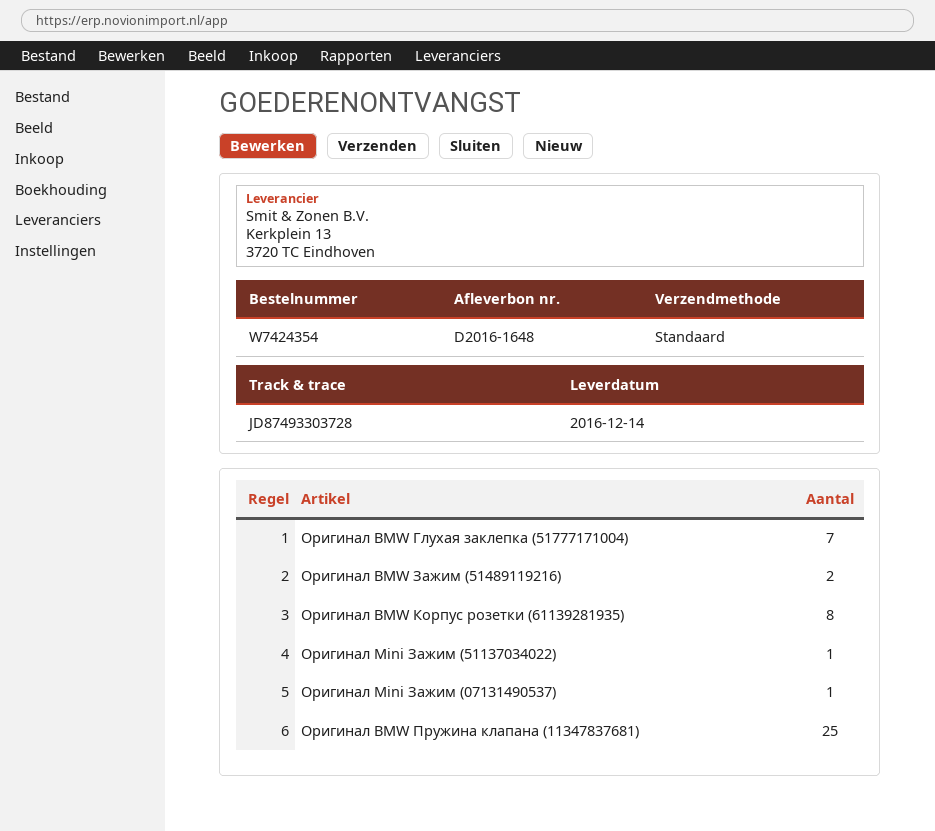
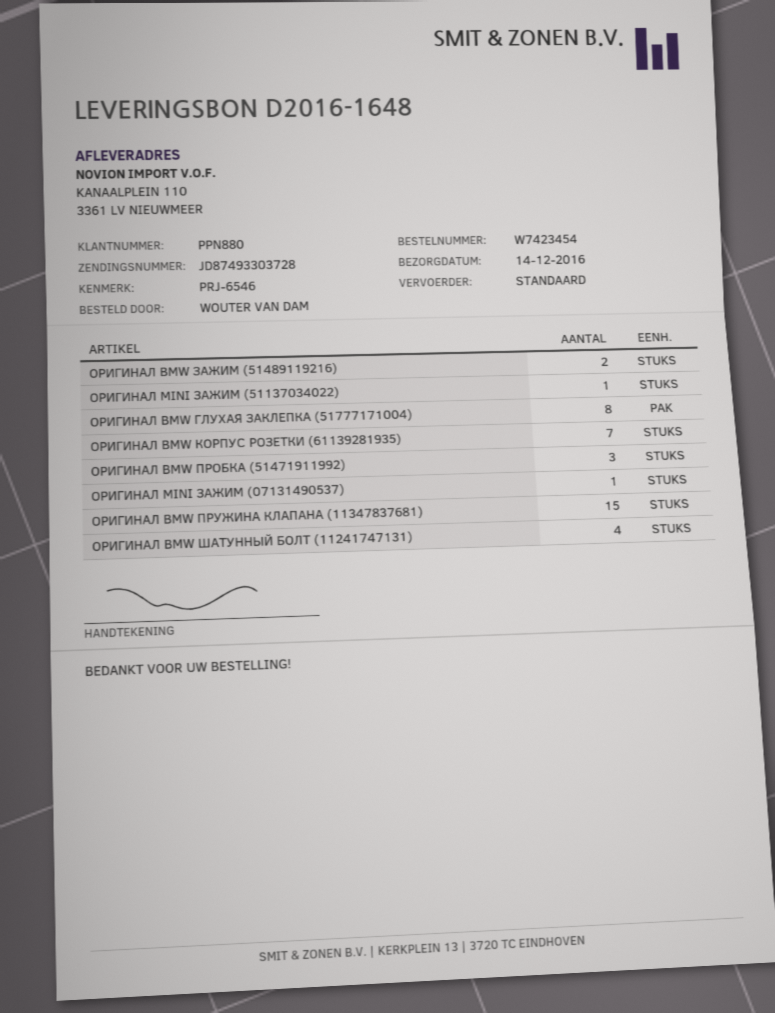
order number: W7424354 -> W7423454
Оригинал BMW Глухая заклепка (51777171004): 7 -> 8
Оригинал BMW Корпус розетки (61139281935): 8 -> 7
Оригинал BMW Пружина клапана (11347837681): 25 -> 15
ОРИГИНАЛ BMW ПРОБКА (51471911992): none -> 3
ОРИГИНАЛ BMW ШАТУННЫЙ БОЛТ (11241747131): none -> 4

